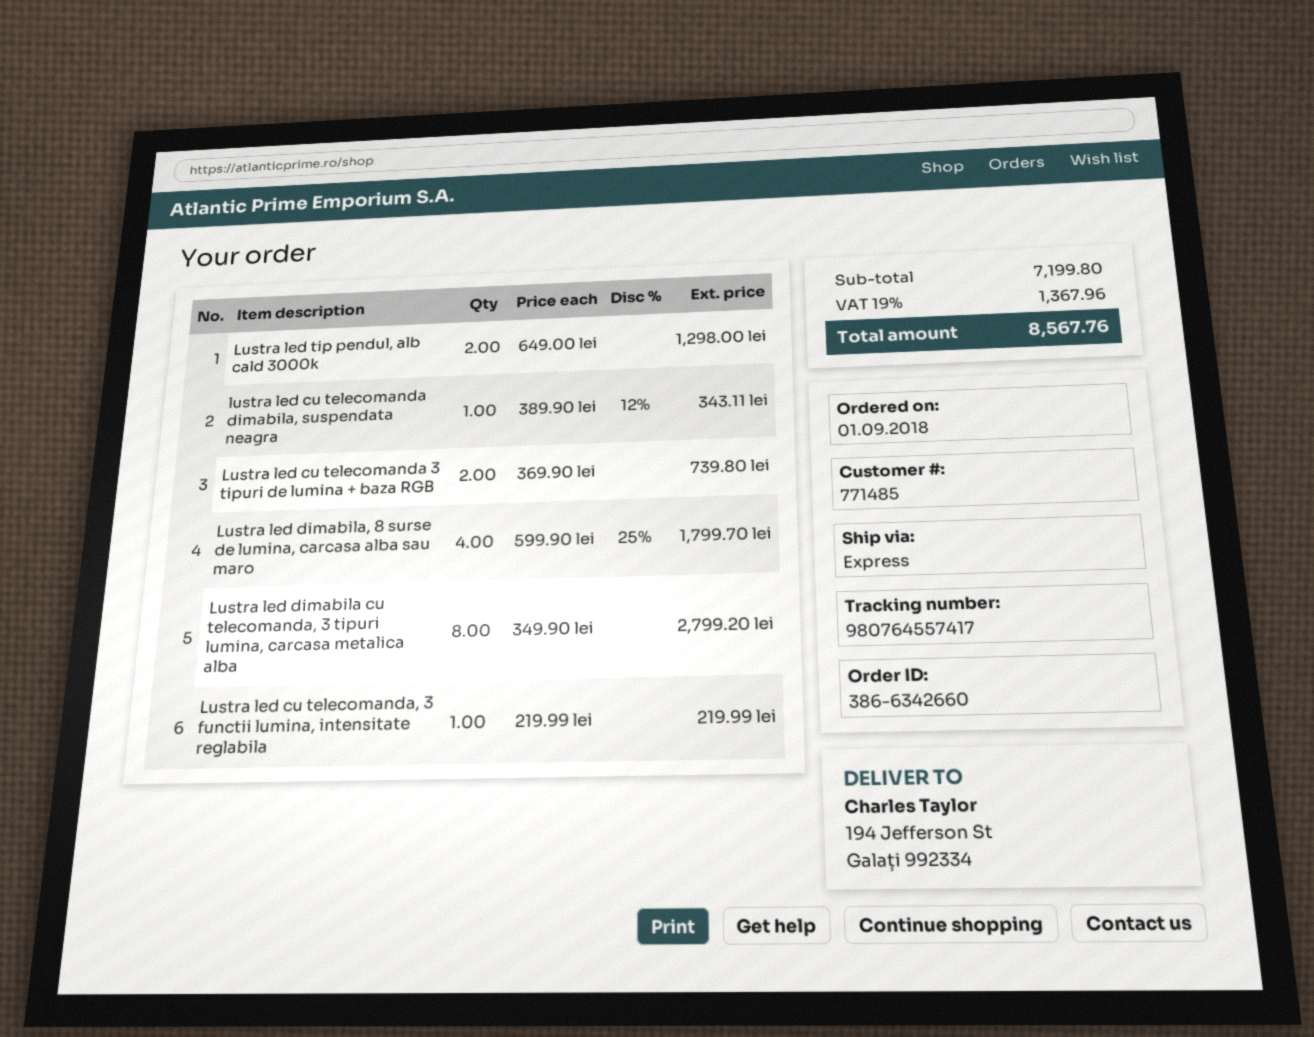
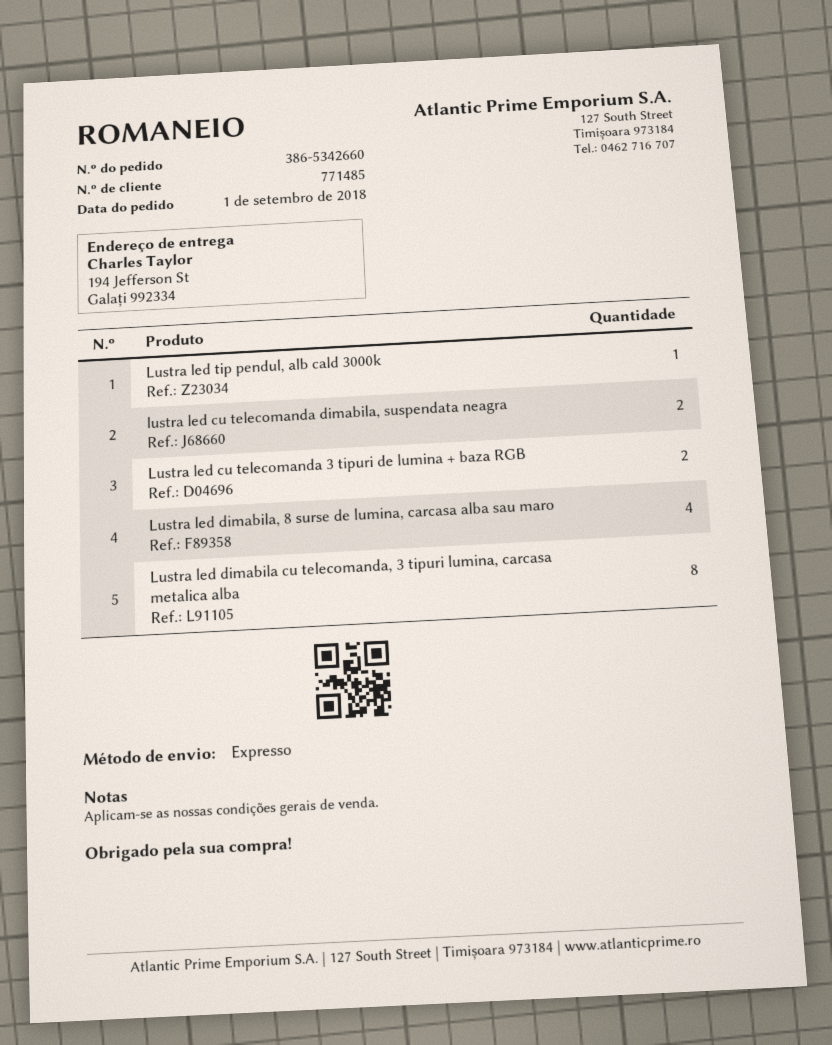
order number: 386-6342660 -> 386-5342660
Lustra led tip pendul, alb cald 3000k: 2 -> 1
lustra led cu telecomanda dimabila, suspendata neagra: 1 -> 2
Lustra led cu telecomanda, 3 functii lumina, intensitate reglabila: 1 -> none

